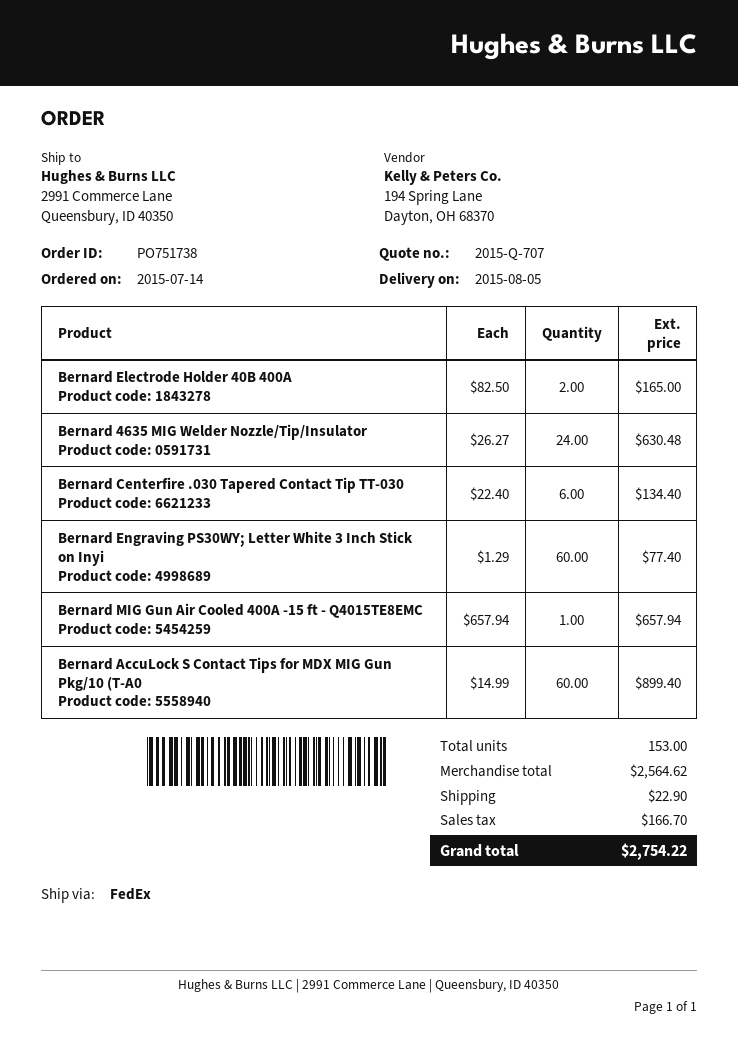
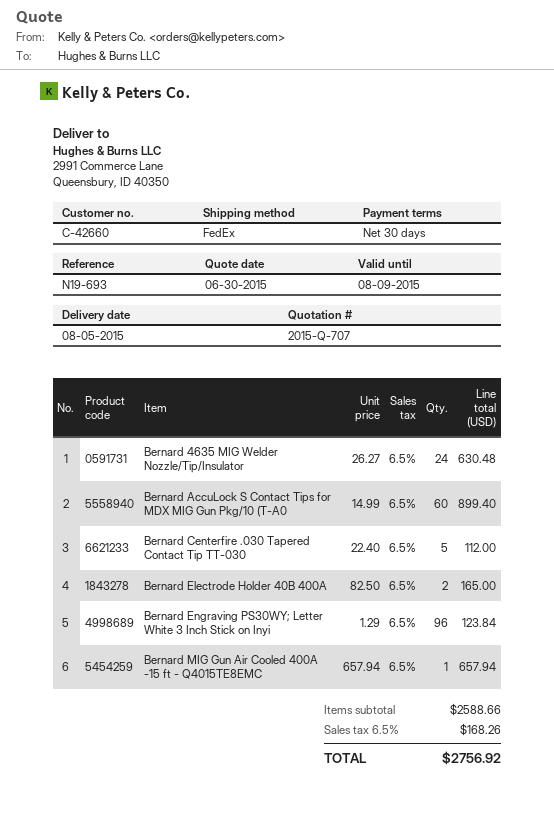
Bernard Centerfire .030 Tapered Contact Tip TT-030: 6 x 22.40 = 134.40 -> 5 x 22.40 = 112.00
Bernard Engraving PS30WY; Letter White 3 Inch Stick on Inyi: 60 x 1.29 = 77.40 -> 96 x 1.29 = 123.84
subtotal: 2564.62 -> 2588.66
shipping: 22.90 -> none
tax: 166.70 -> 168.26
total: 2754.22 -> 2756.92

